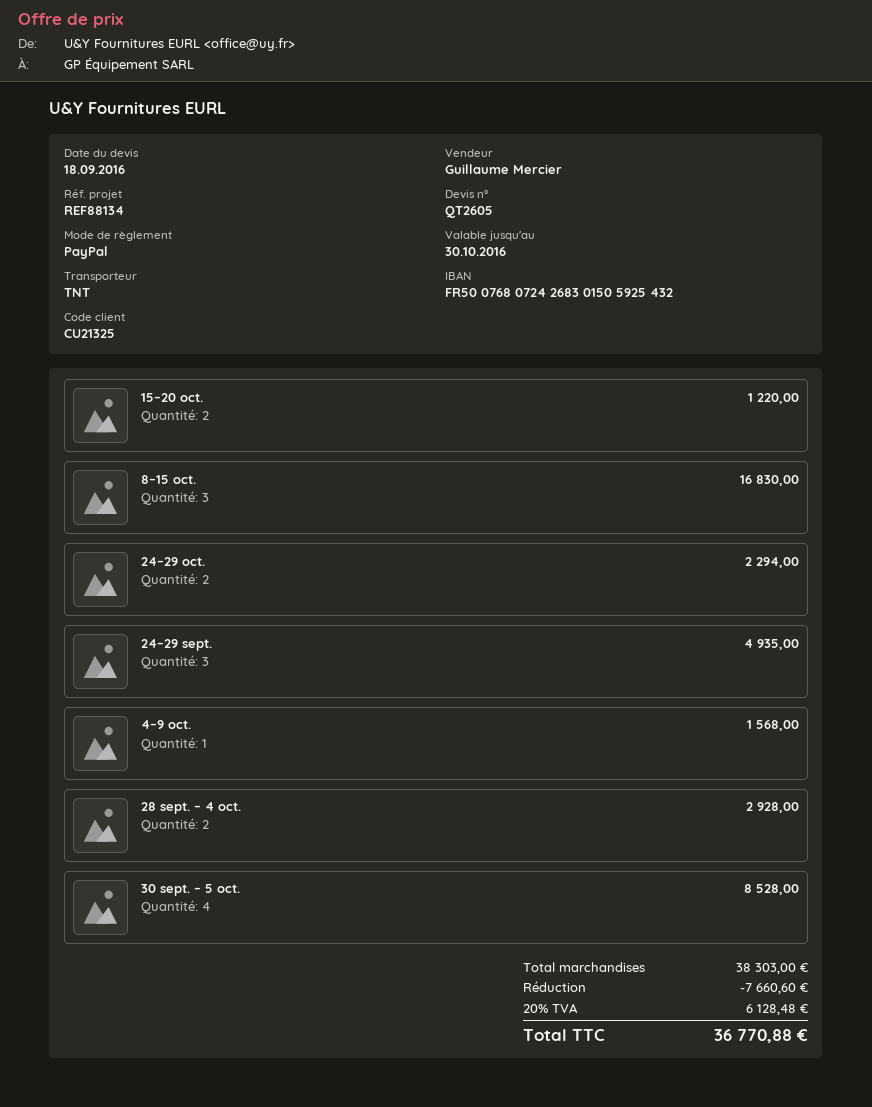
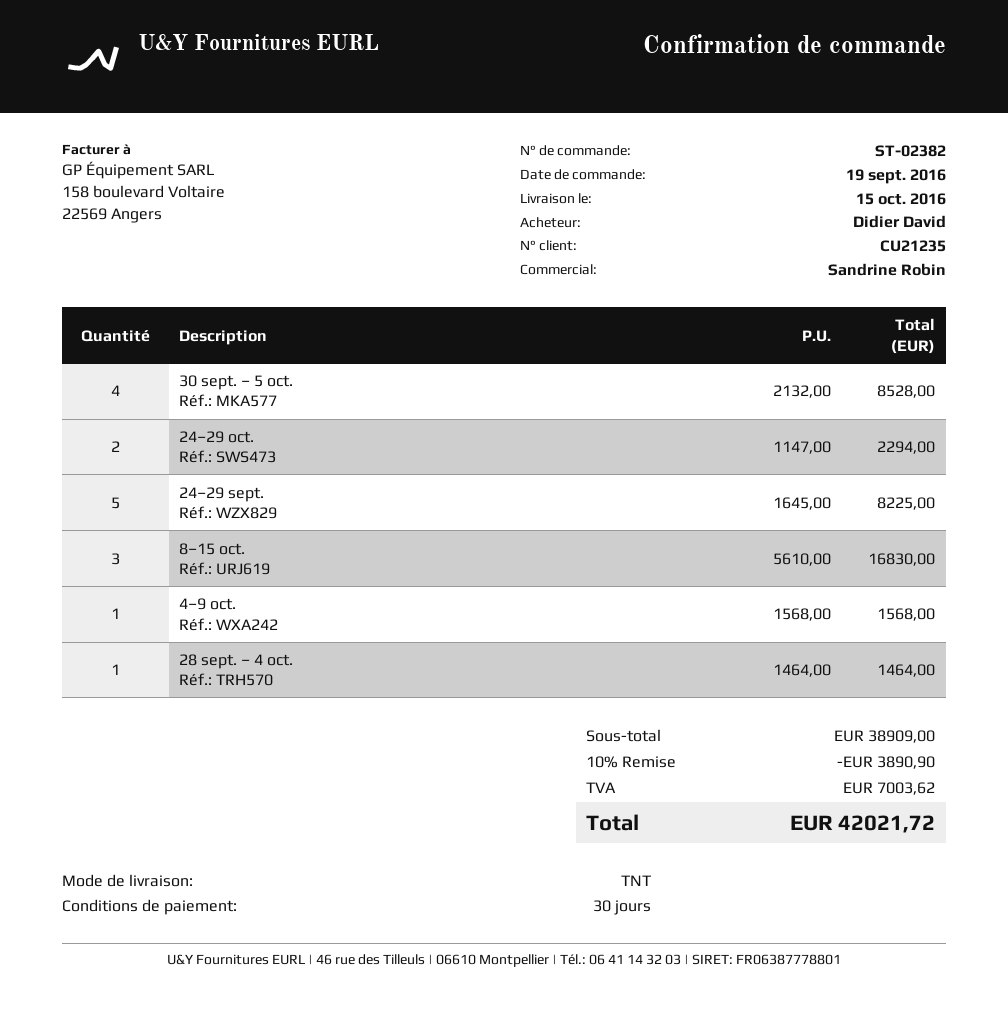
customer number: CU21325 -> CU21235
sales rep: Guillaume Mercier -> Sandrine Robin
15–20 oct.: 2 for 1220.00 -> none
24–29 sept.: 3 for 4935.00 -> 5 for 8225.00
28 sept. – 4 oct.: 2 for 2928.00 -> 1 for 1464.00
subtotal: 38303.00 -> 38909.00
discount: 7660.60 -> 3890.90
tax: 6128.48 -> 7003.62
total: 36770.88 -> 42021.72

